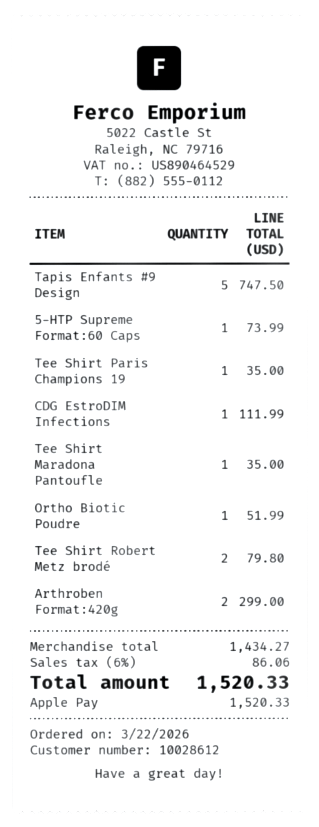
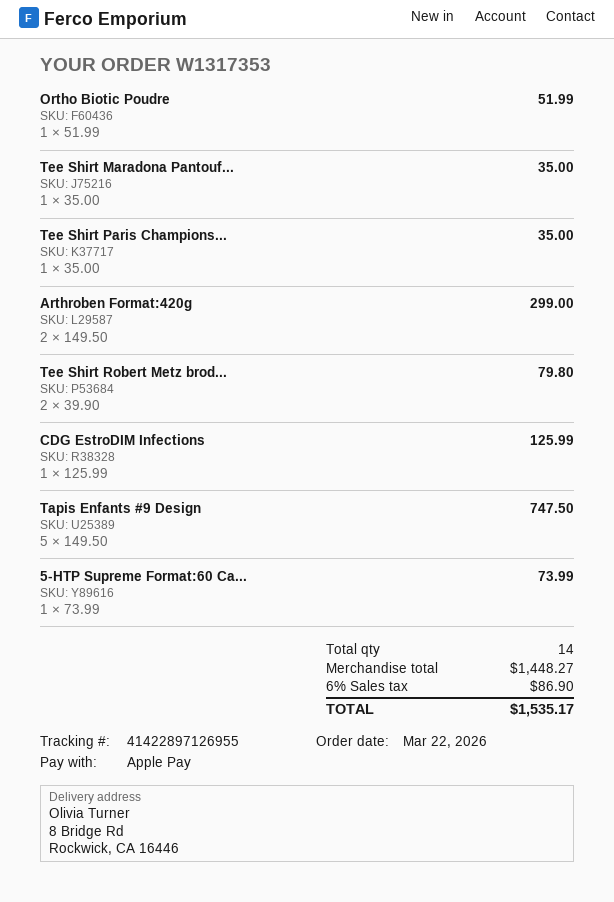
CDG EstroDIM Infections: 1 for 111.99 -> 1 for 125.99
subtotal: 1434.27 -> 1448.27
tax: 6% = 86.06 -> 6% = 86.90
total: 1520.33 -> 1535.17

